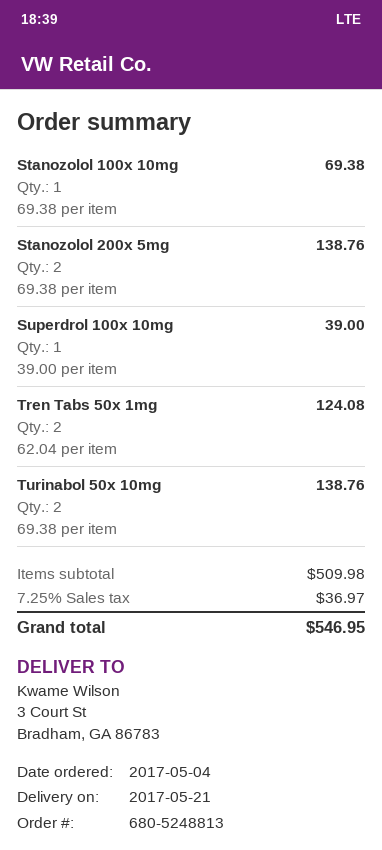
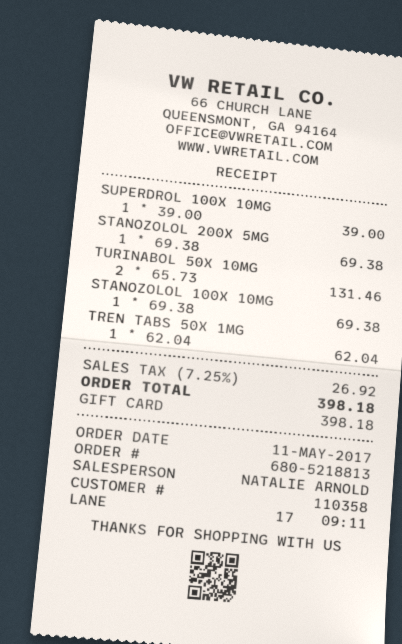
order number: 680-5248813 -> 680-5218813
order date: 2017-05-04 -> 2017-05-11
Stanozolol 200x 5mg: 2 x 69.38 = 138.76 -> 1 x 69.38 = 69.38
Tren Tabs 50x 1mg: 2 x 62.04 = 124.08 -> 1 x 62.04 = 62.04
Turinabol 50x 10mg: 2 x 69.38 = 138.76 -> 2 x 65.73 = 131.46
tax: 7.25% = 36.97 -> 7.25% = 26.92
total: 546.95 -> 398.18

